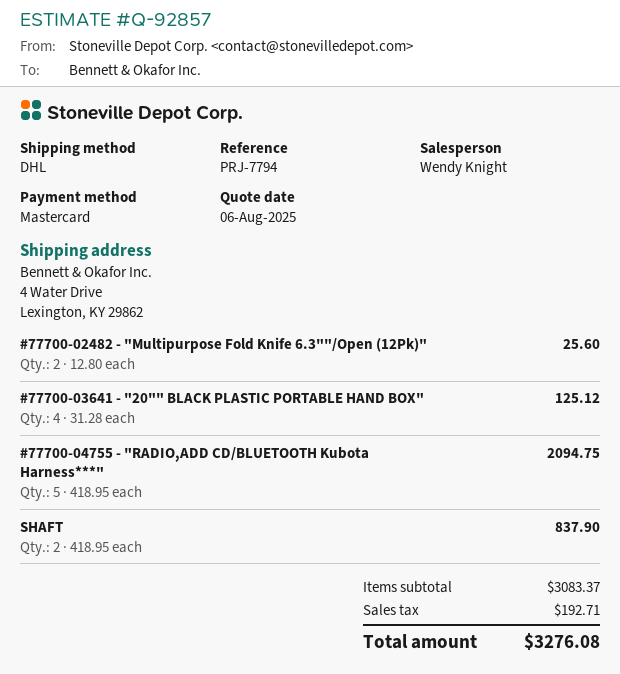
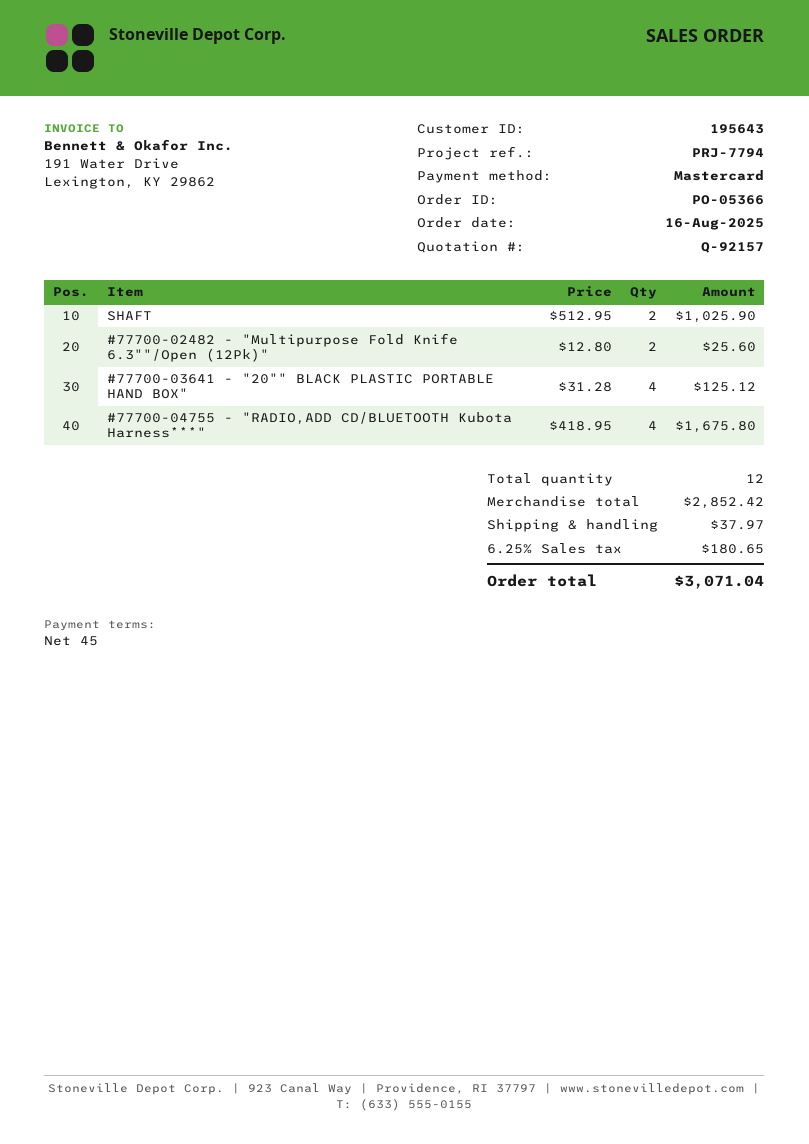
quote number: Q-92857 -> Q-92157
#77700-04755 - "RADIO,ADD CD/BLUETOOTH Kubota Harness***": 5 x 418.95 = 2094.75 -> 4 x 418.95 = 1675.80
SHAFT: 2 x 418.95 = 837.90 -> 2 x 512.95 = 1025.90
subtotal: 3083.37 -> 2852.42
shipping: none -> 37.97
tax: 192.71 -> 180.65
total: 3276.08 -> 3071.04

